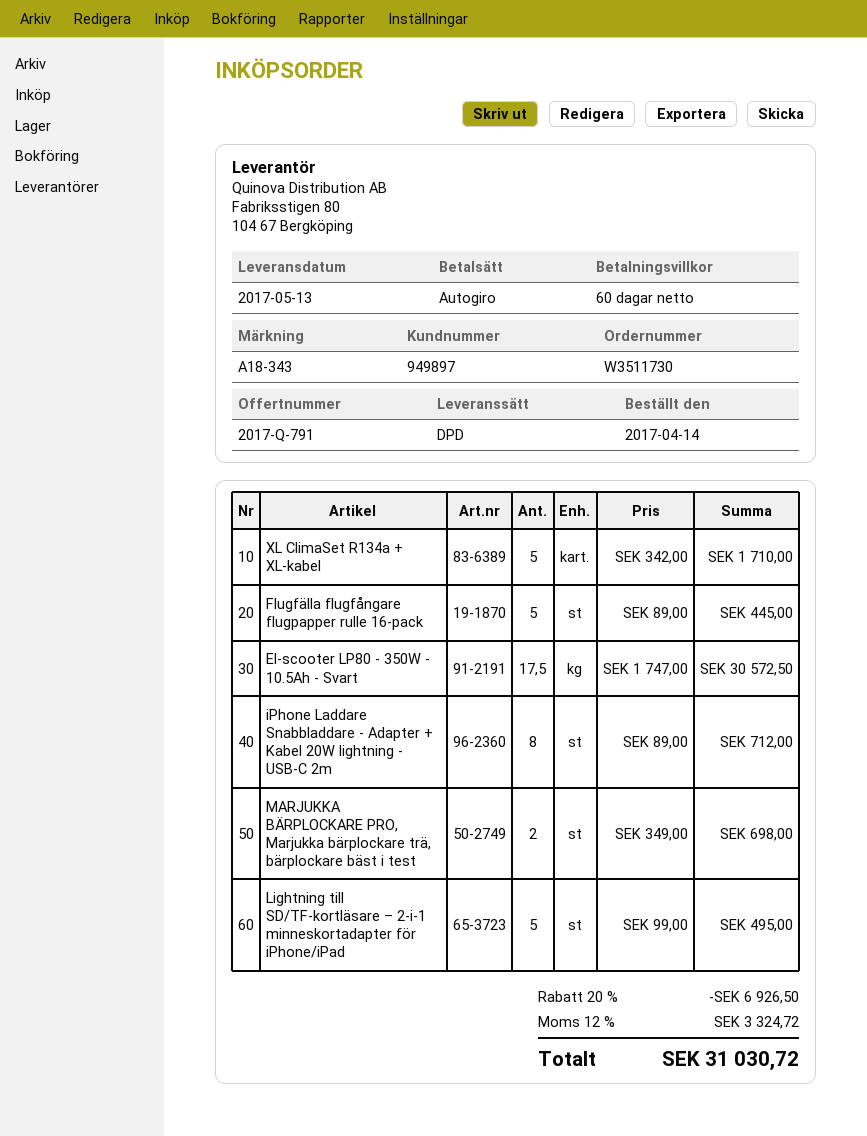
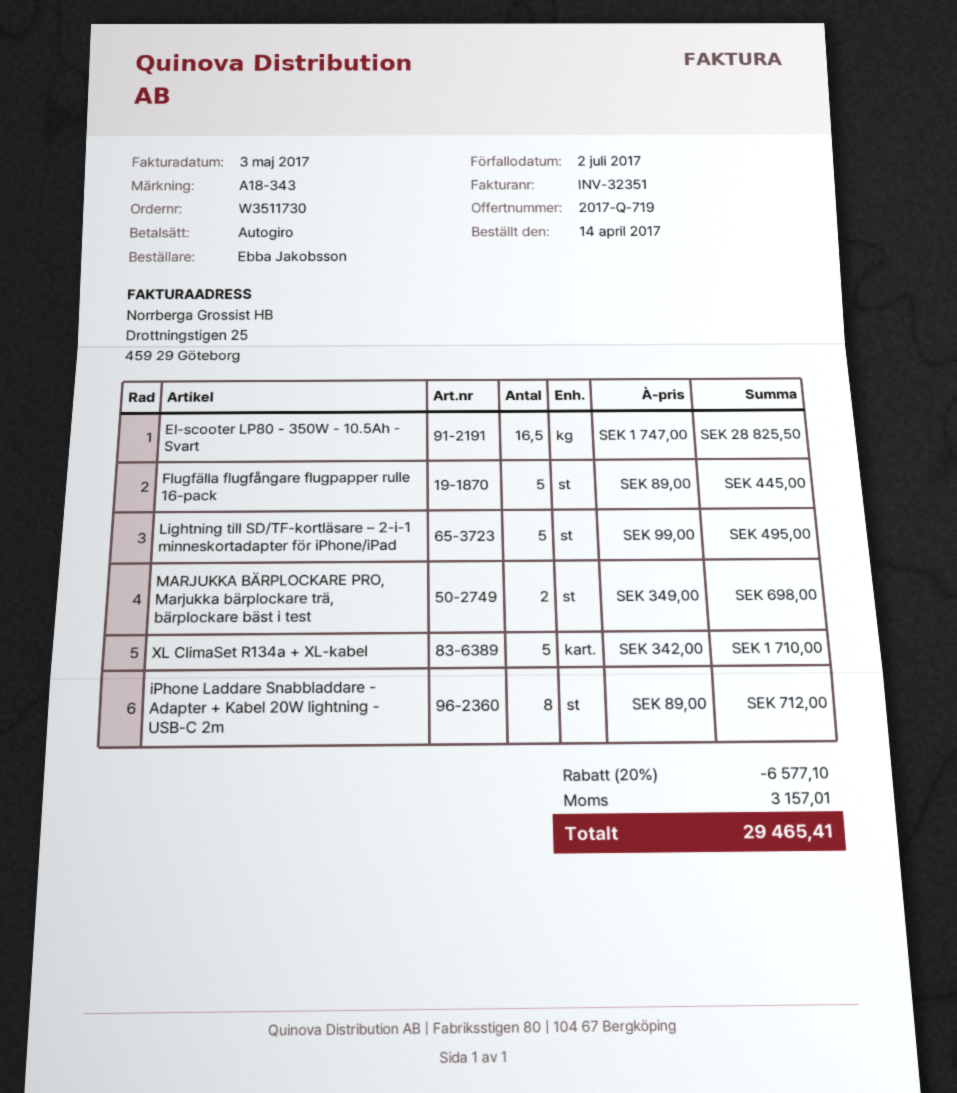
quote number: 2017-Q-791 -> 2017-Q-719
El-scooter LP80 - 350W - 10.5Ah - Svart: 17.5 x 1747.00 = 30572.50 -> 16.5 x 1747.00 = 28825.50
discount: 20% = 6926.50 -> 20% = 6577.10
tax: 3324.72 -> 3157.01
total: 31030.72 -> 29465.41

